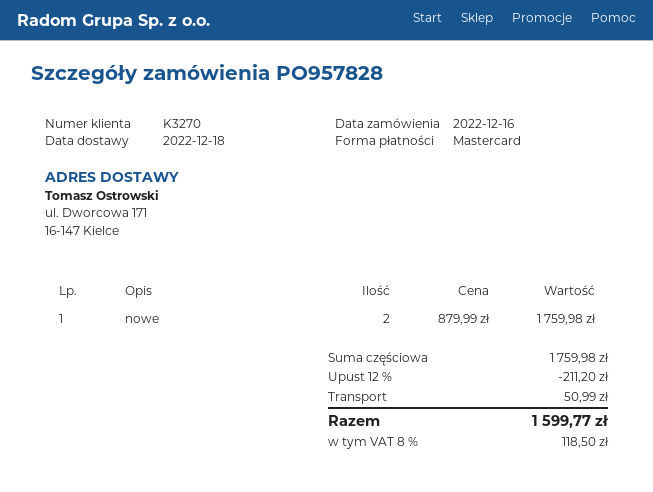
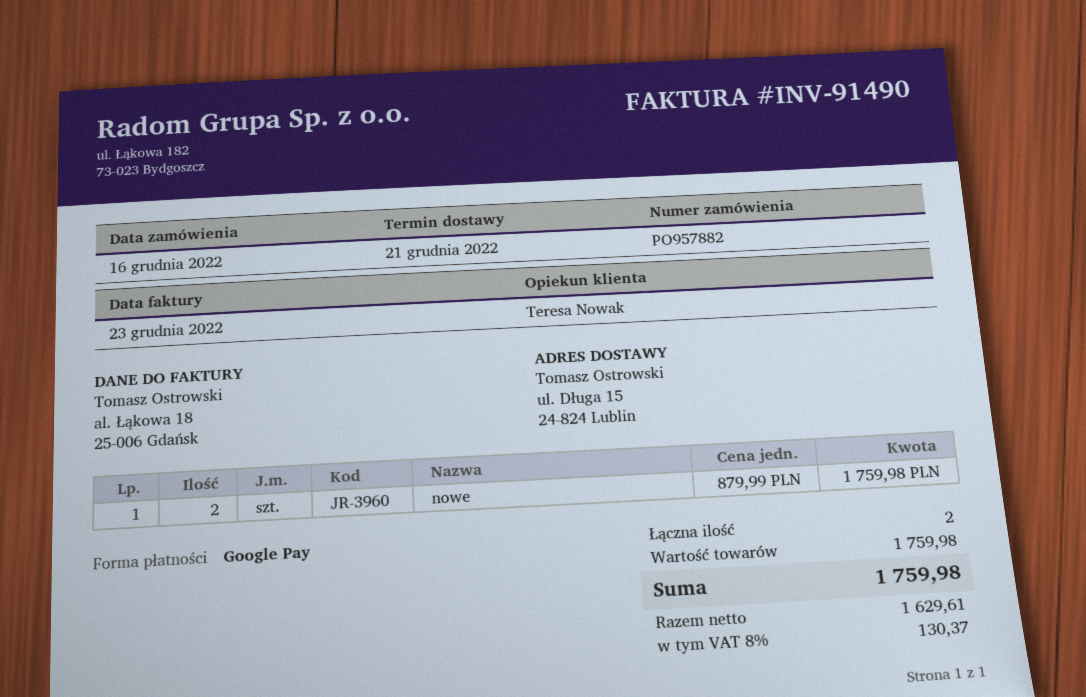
order number: PO957828 -> PO957882
delivery date: 2022-12-18 -> 2022-12-21
payment method: Mastercard -> Google Pay
ship to: ul. Dworcowa 171, 16-147 Kielce -> ul. Długa 15, 24-824 Lublin
discount: 12% = 211.20 -> none
shipping: 50.99 -> none
tax: 8% = 118.50 -> 8% = 130.37
total: 1599.77 -> 1759.98

